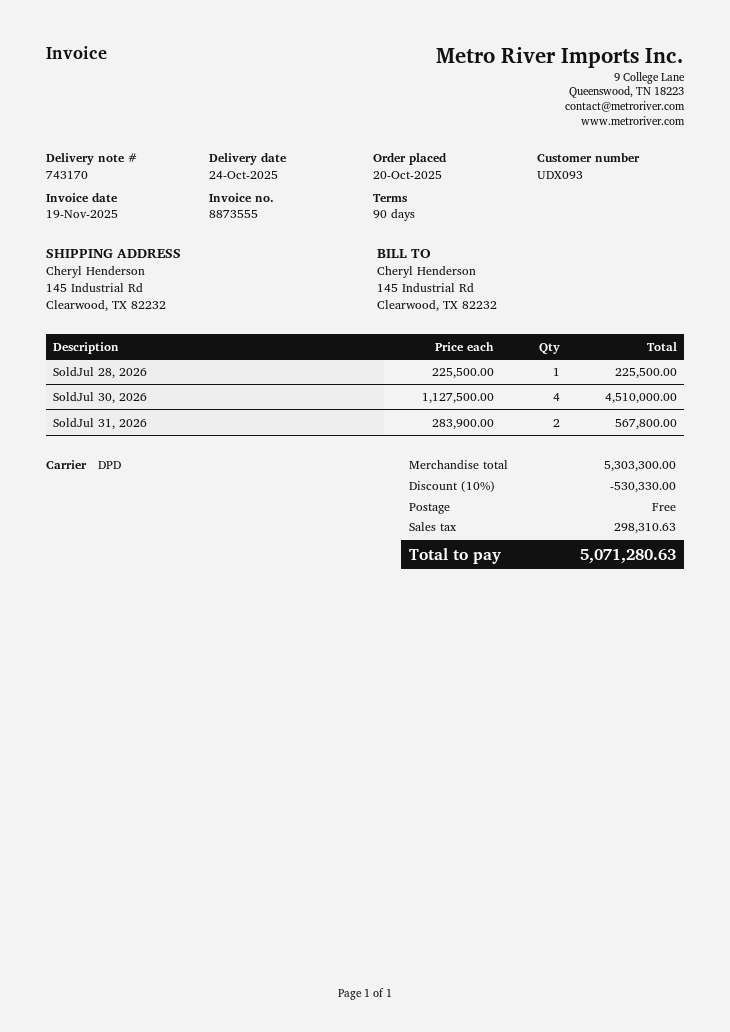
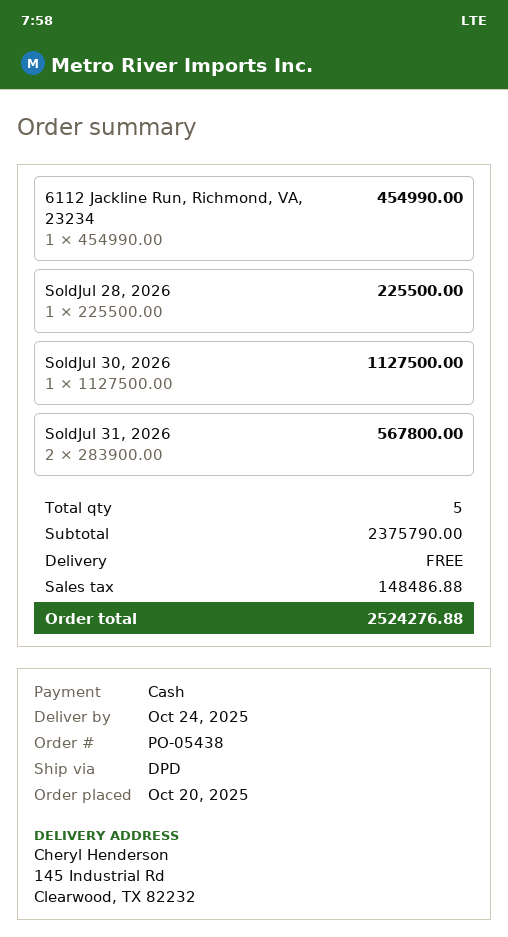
SoldJul 30, 2026: 4 x 1127500.00 = 4510000.00 -> 1 x 1127500.00 = 1127500.00
6112 Jackline Run, Richmond, VA, 23234: none -> 1 x 454990.00 = 454990.00
subtotal: 5303300.00 -> 2375790.00
discount: 10% = 530330.00 -> none
tax: 298310.63 -> 148486.88
total: 5071280.63 -> 2524276.88

